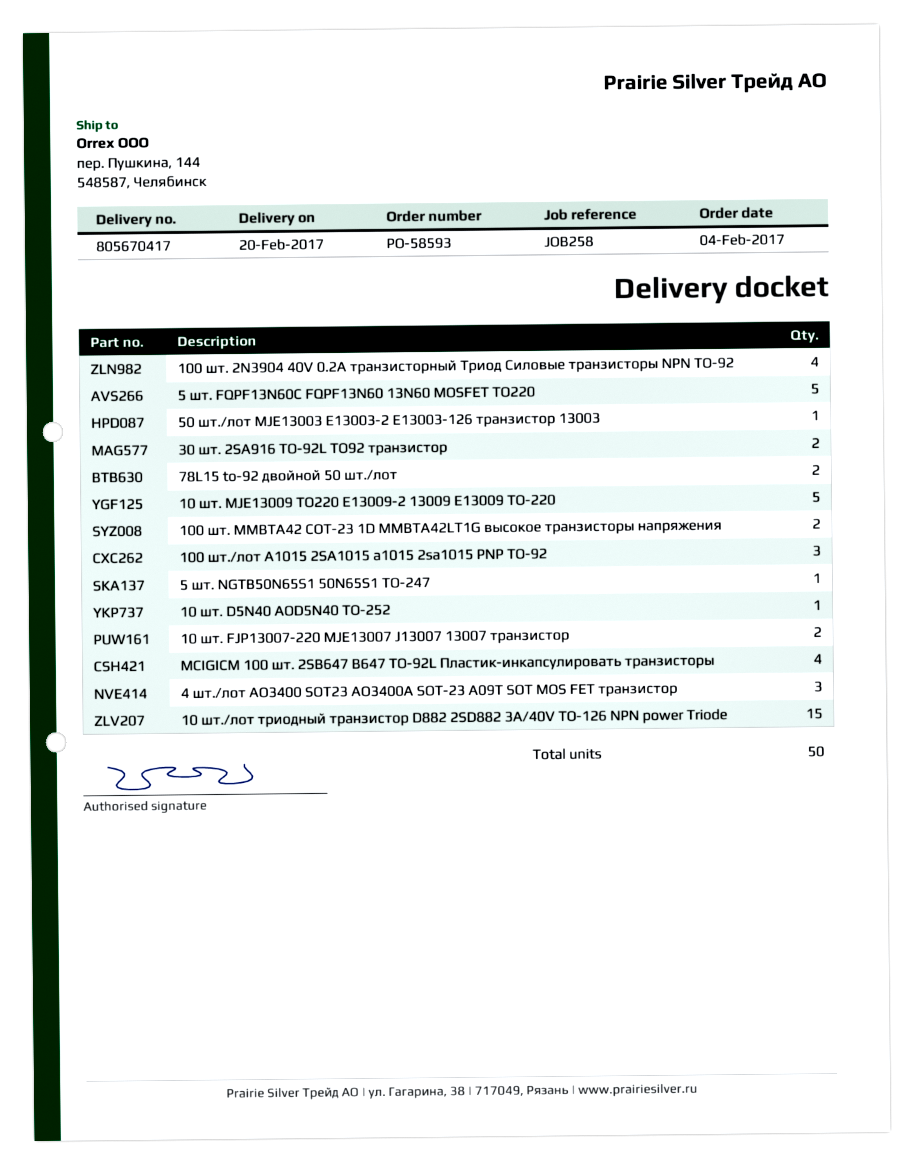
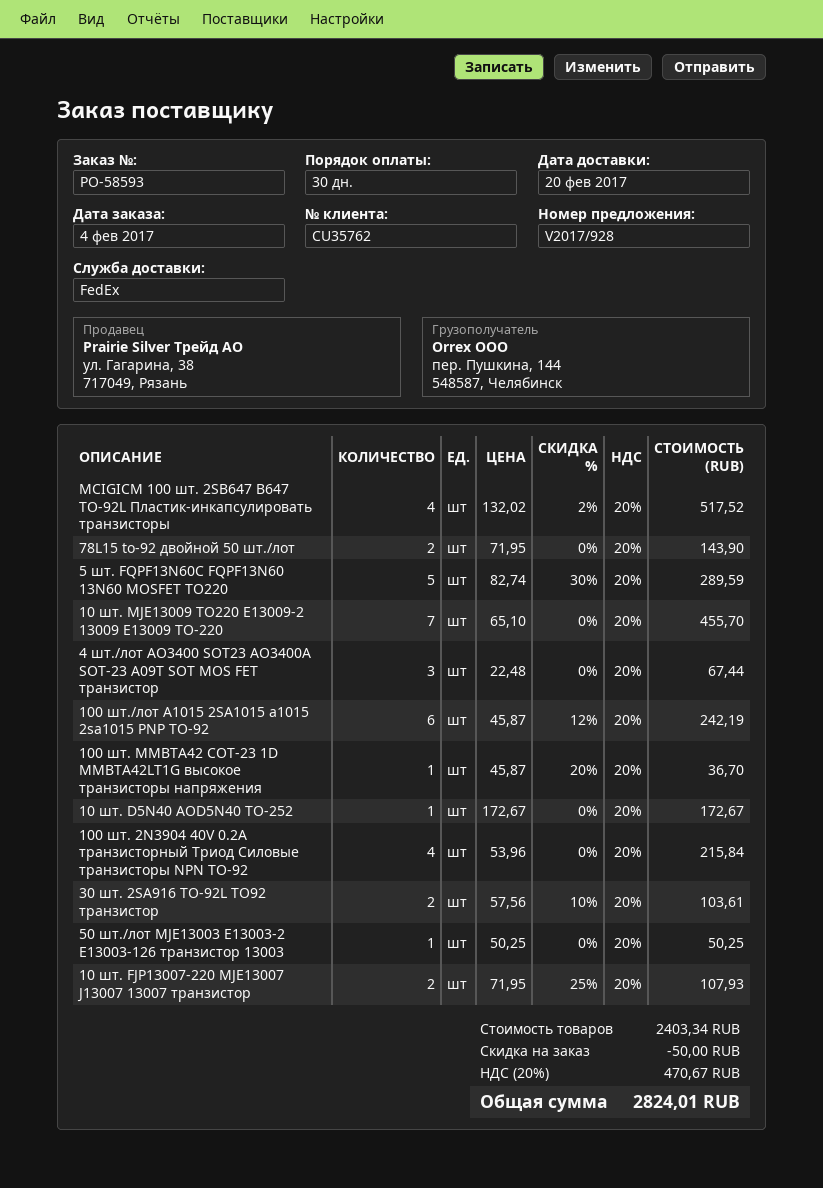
10 шт. MJE13009 TO220 E13009-2 13009 E13009 TO-220: 5 -> 7
100 шт. MMBTA42 СОТ-23 1D MMBTA42LT1G высокое транзисторы напряжения: 2 -> 1
100 шт./лот A1015 2SA1015 a1015 2sa1015 PNP TO-92: 3 -> 6
5 шт. NGTB50N65S1 50N65S1 TO-247: 1 -> none
10 шт./лот триодный транзистор D882 2SD882 3A/40V TO-126 NPN power Triode: 15 -> none

